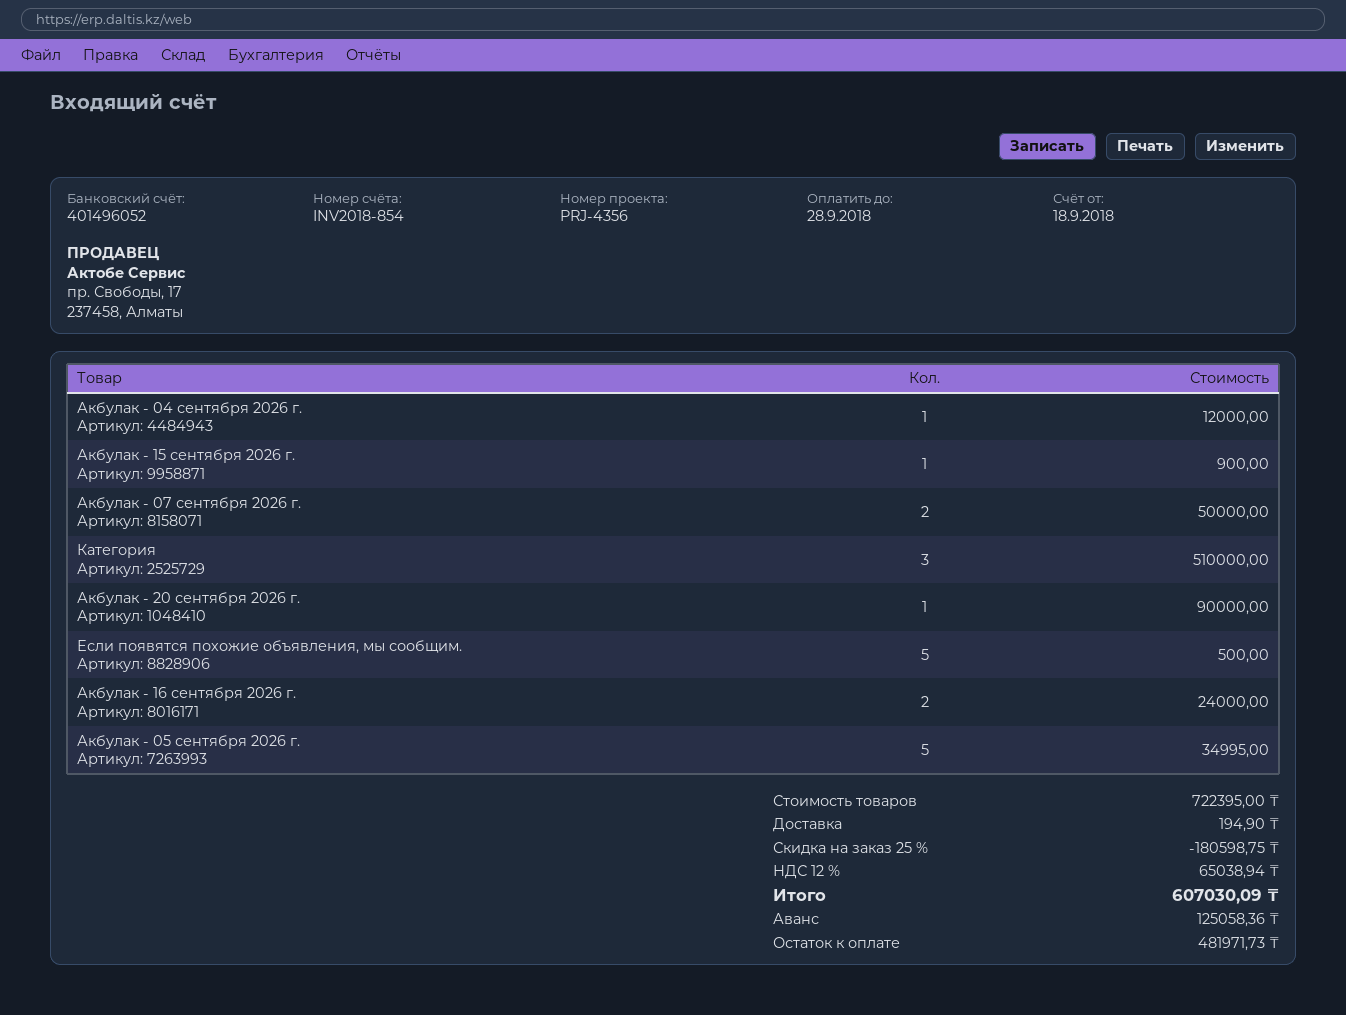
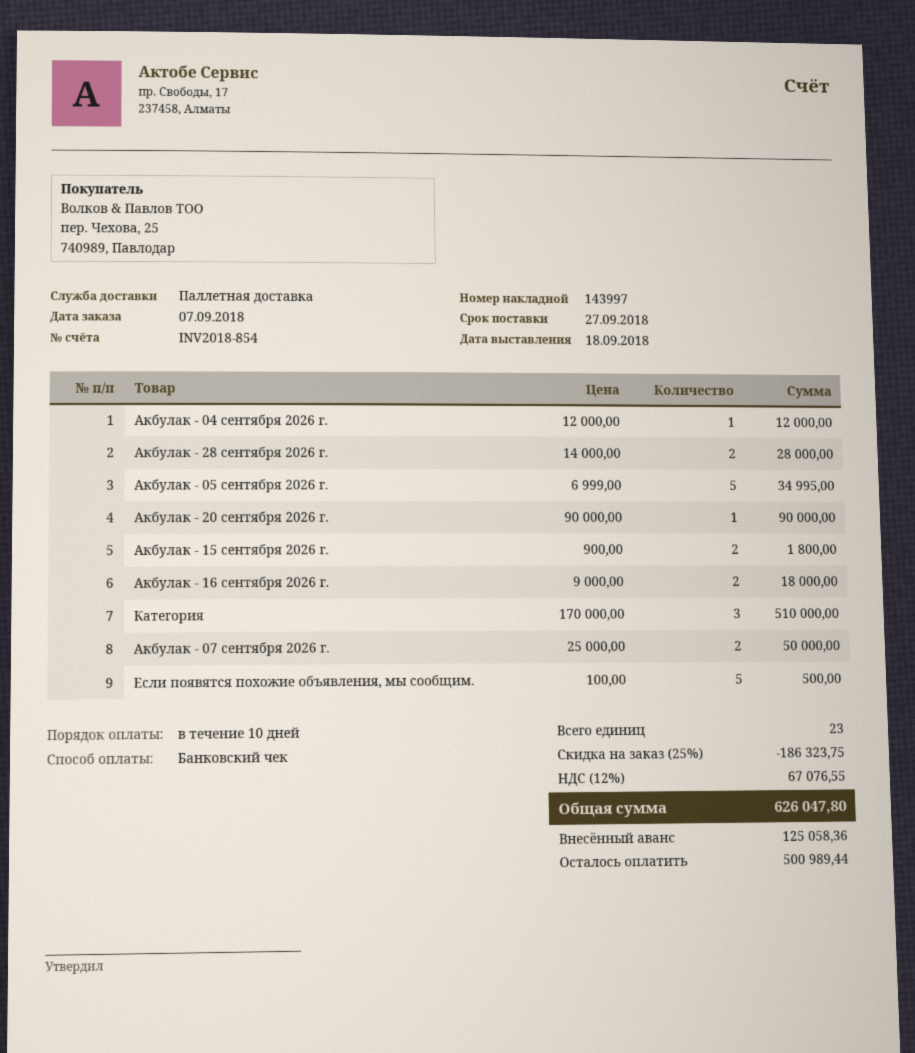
Акбулак - 15 сентября 2026 г.: 1 for 900.00 -> 2 for 1800.00
Акбулак - 16 сентября 2026 г.: 2 for 24000.00 -> 2 for 18000.00
Акбулак - 28 сентября 2026 г.: none -> 2 for 28000.00
discount: 25% = 180598.75 -> 25% = 186323.75
shipping: 194.90 -> none
tax: 12% = 65038.94 -> 12% = 67076.55
total: 607030.09 -> 626047.80
balance: 481971.73 -> 500989.44

